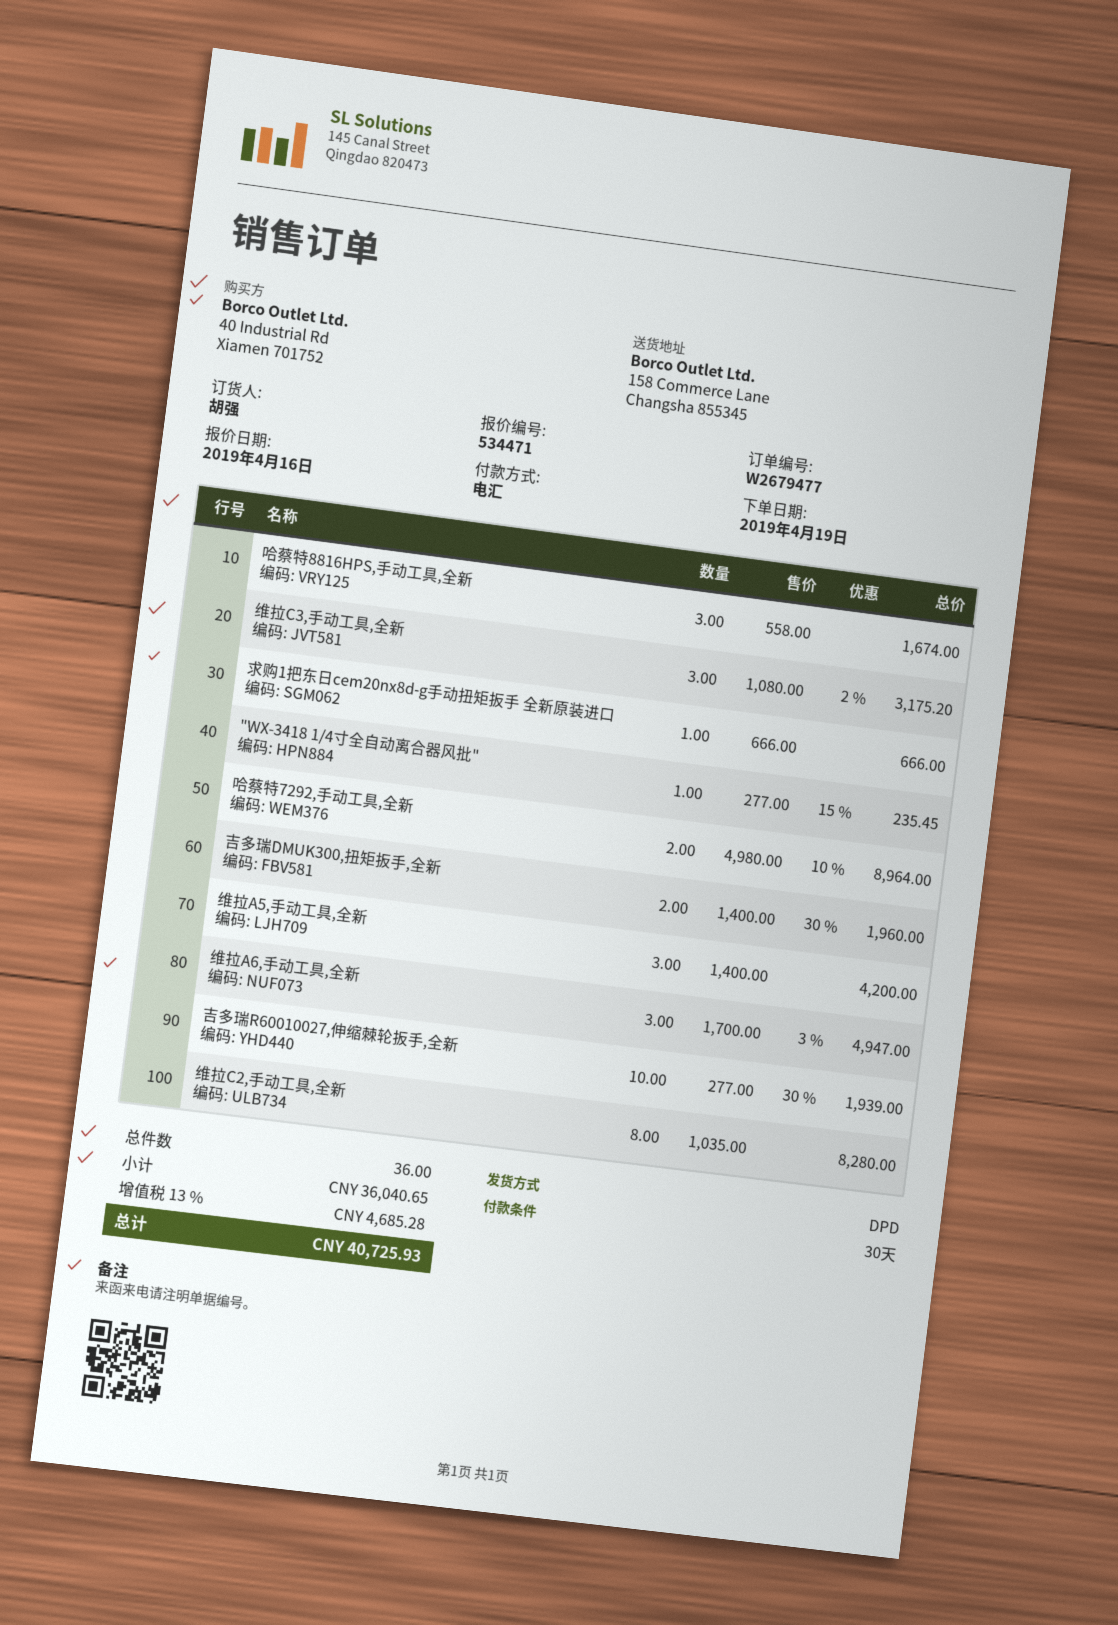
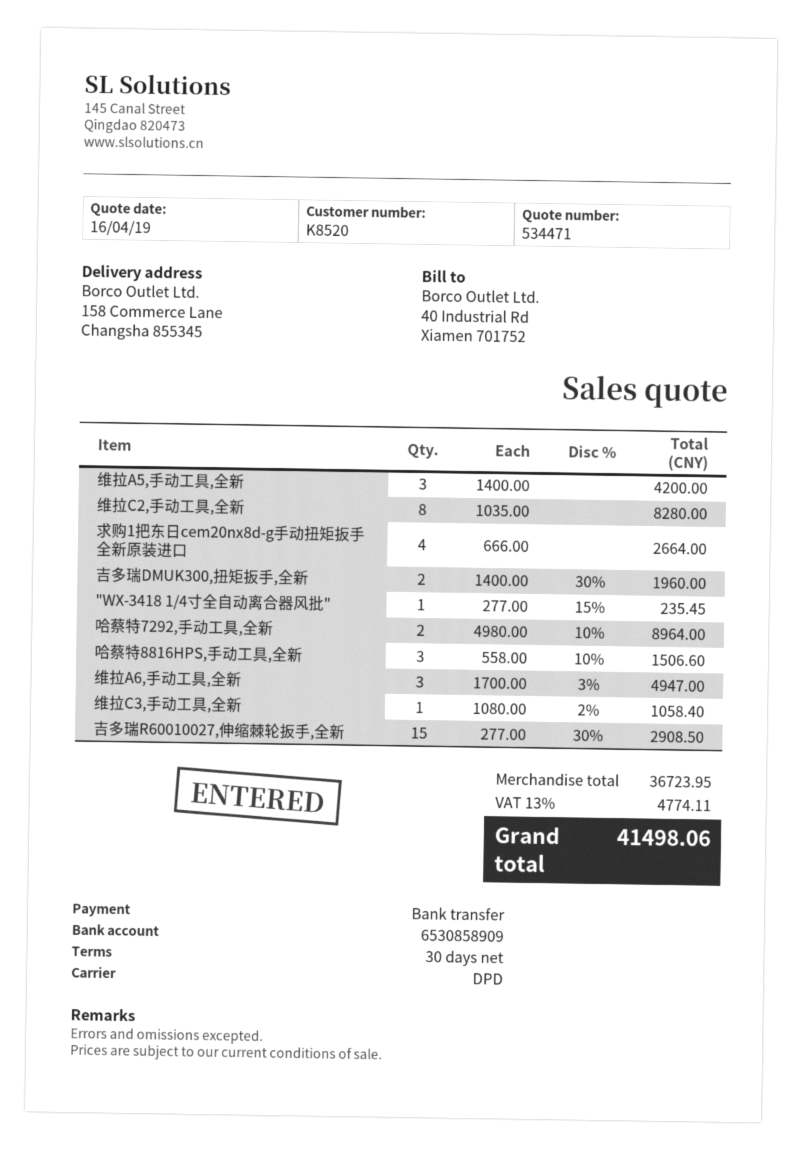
哈蔡特8816HPS,手动工具,全新: 3 x 558.00 = 1674.00 -> 3 x 558.00 - 10% = 1506.60
维拉C3,手动工具,全新: 3 x 1080.00 - 2% = 3175.20 -> 1 x 1080.00 - 2% = 1058.40
求购1把东日cem20nx8d-g手动扭矩扳手 全新原装进口: 1 x 666.00 = 666.00 -> 4 x 666.00 = 2664.00
吉多瑞R60010027,伸缩棘轮扳手,全新: 10 x 277.00 - 30% = 1939.00 -> 15 x 277.00 - 30% = 2908.50
subtotal: 36040.65 -> 36723.95
tax: 13% = 4685.28 -> 13% = 4774.11
total: 40725.93 -> 41498.06

